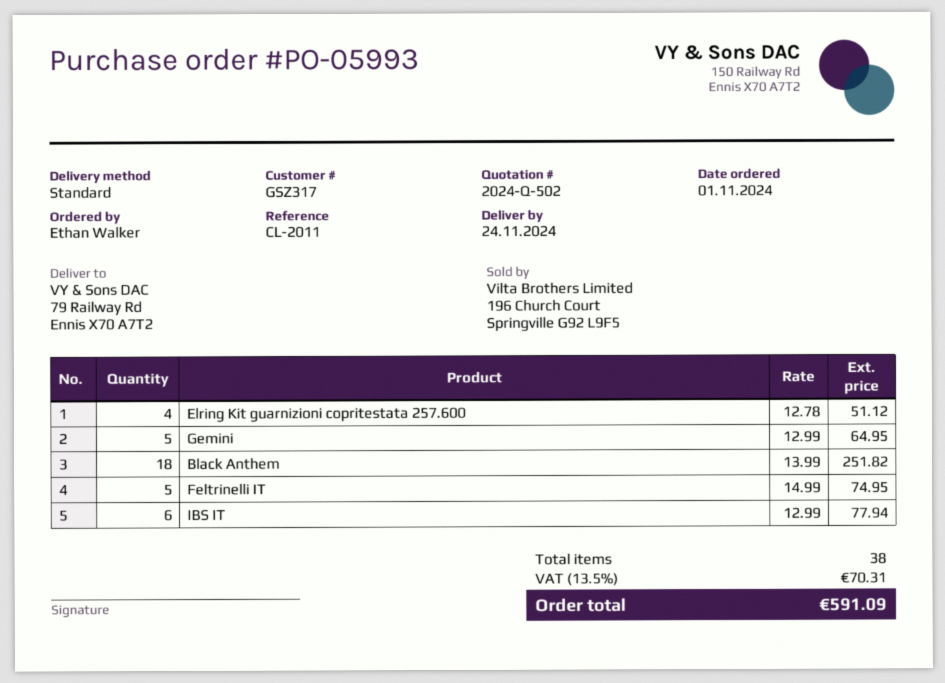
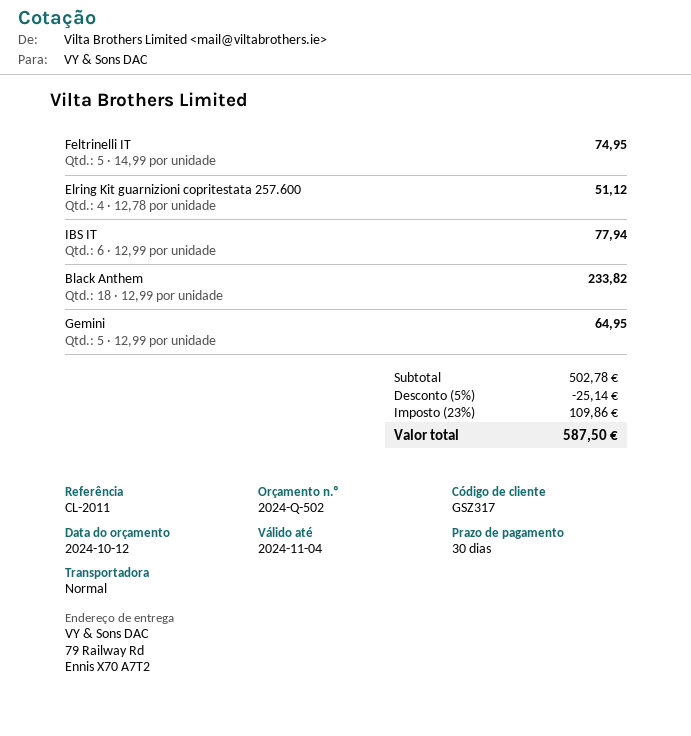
Black Anthem: 18 x 13.99 = 251.82 -> 18 x 12.99 = 233.82
discount: none -> 5% = 25.14
tax: 13.5% = 70.31 -> 23% = 109.86
total: 591.09 -> 587.50

